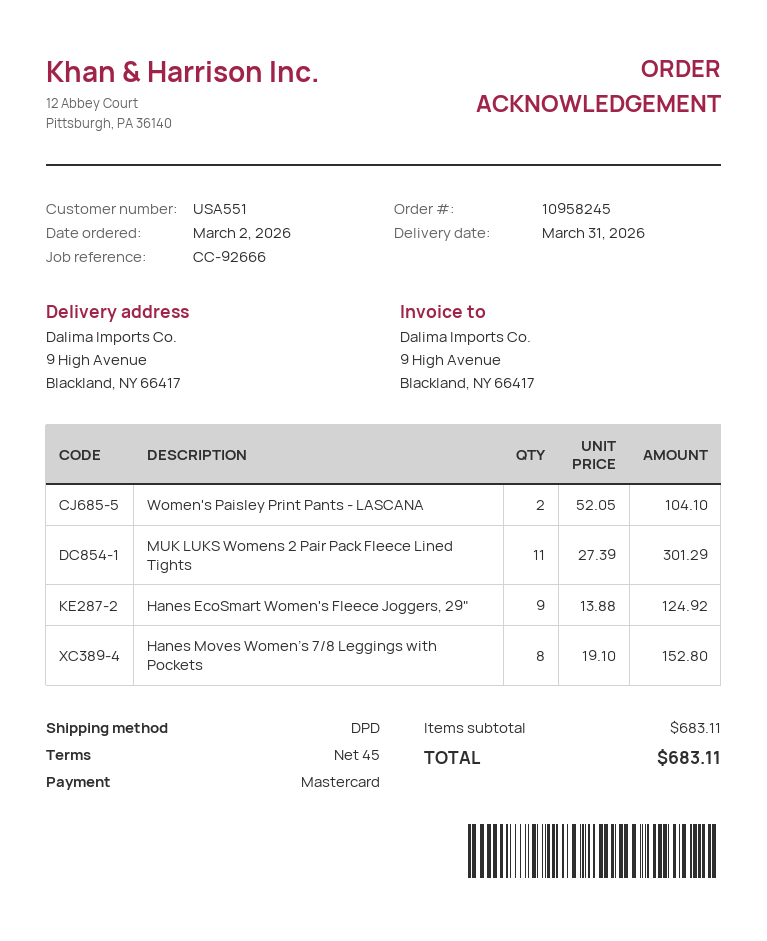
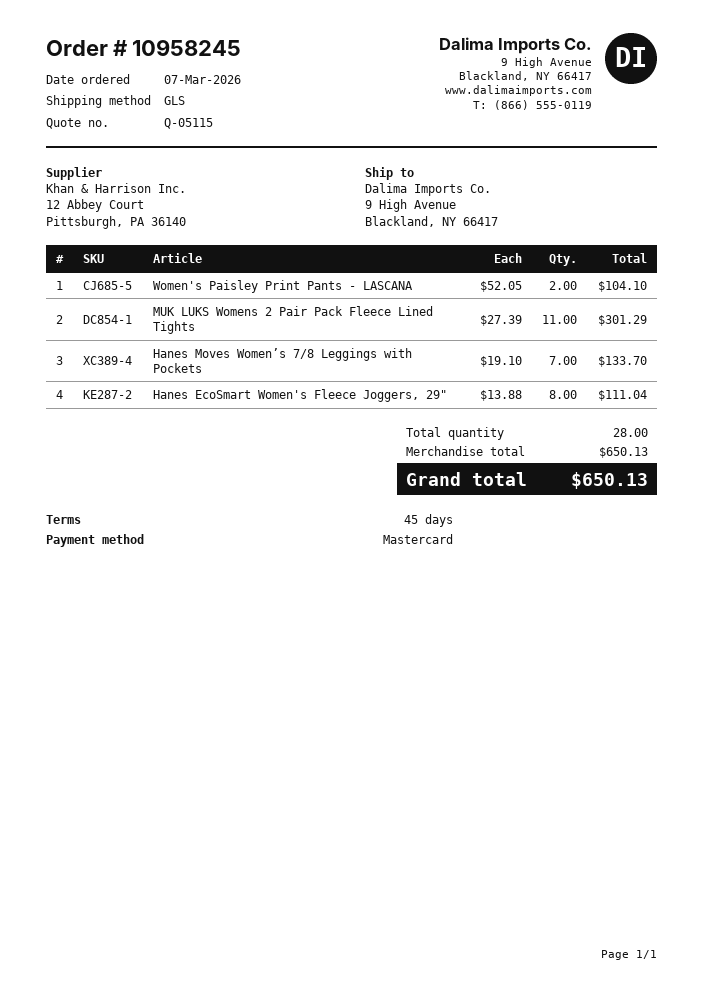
order date: 2026-03-02 -> 2026-03-07
shipping method: DPD -> GLS
Hanes EcoSmart Women's Fleece Joggers, 29": 9 x 13.88 = 124.92 -> 8 x 13.88 = 111.04
Hanes Moves Women’s 7/8 Leggings with Pockets: 8 x 19.10 = 152.80 -> 7 x 19.10 = 133.70
subtotal: 683.11 -> 650.13
total: 683.11 -> 650.13

